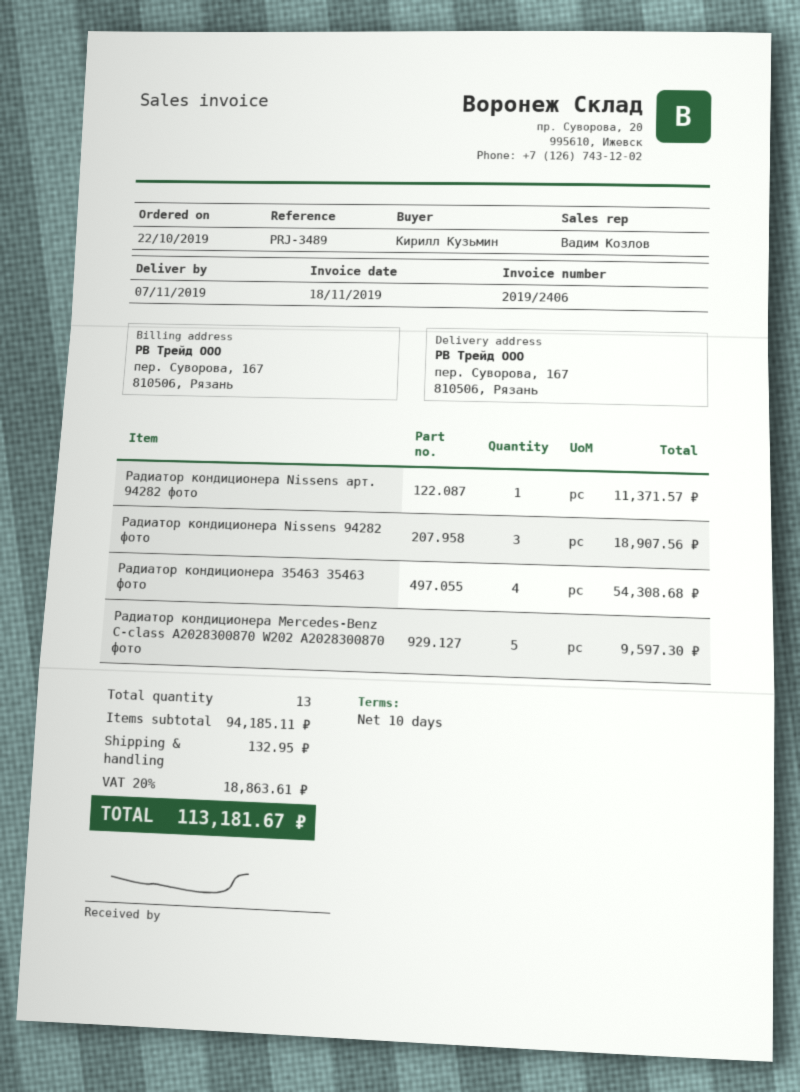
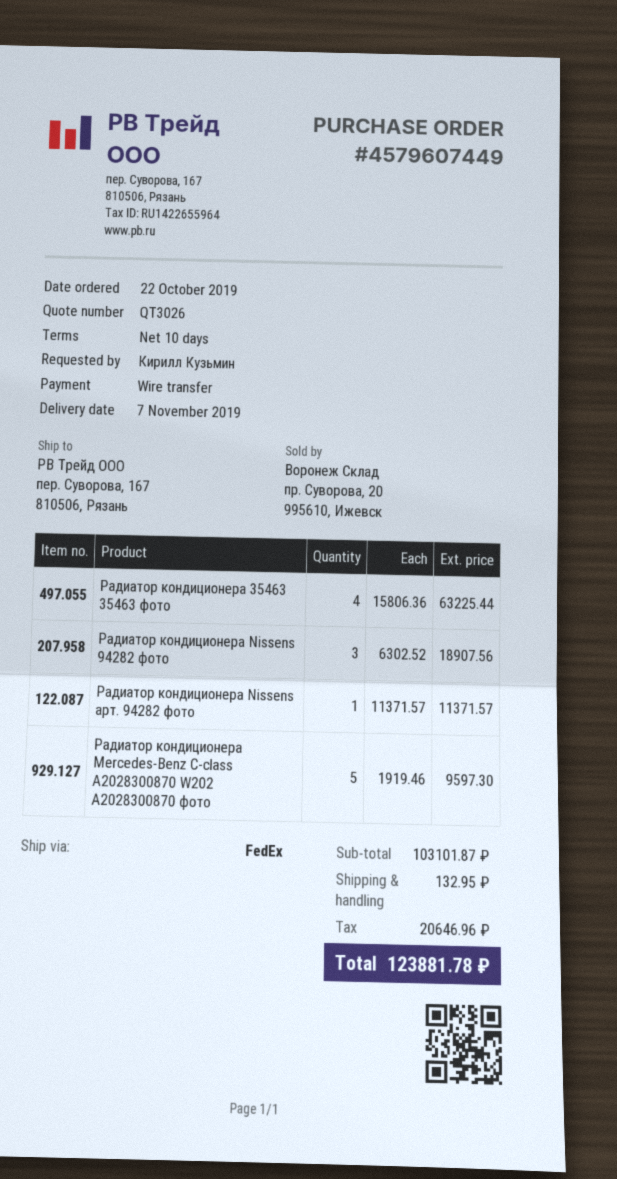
Радиатор кондиционера 35463 35463 фото: 4 for 54308.68 -> 4 for 63225.44
subtotal: 94185.11 -> 103101.87
tax: 18863.61 -> 20646.96
total: 113181.67 -> 123881.78

